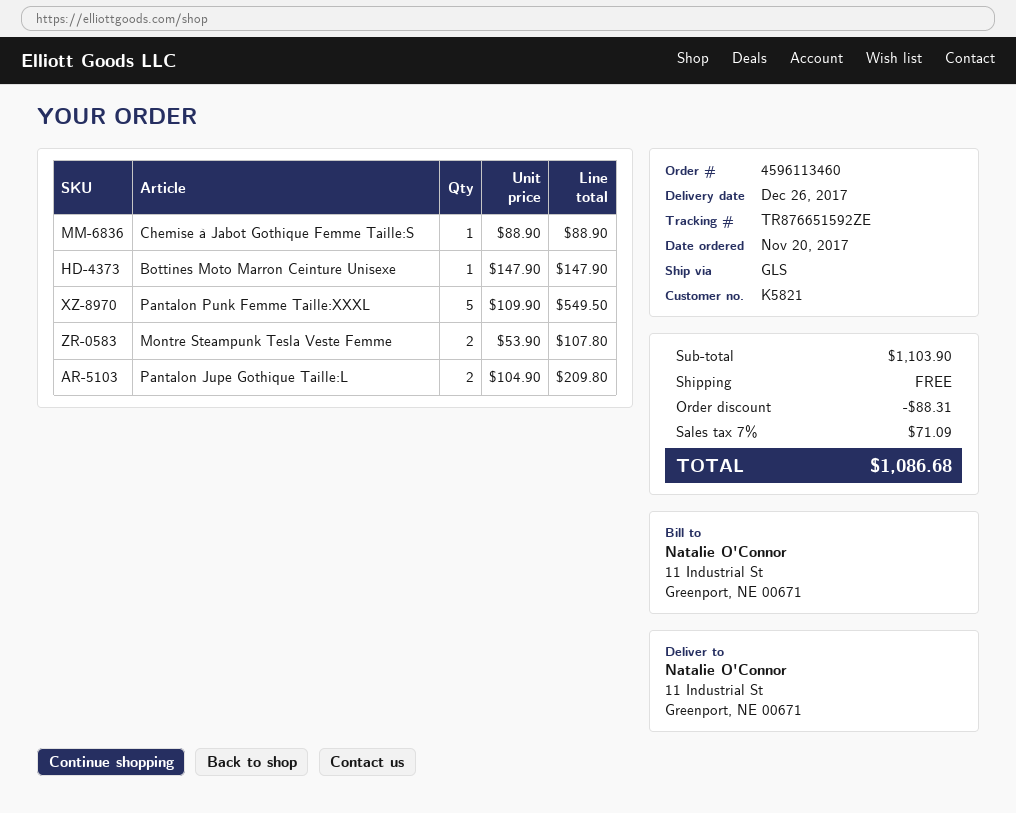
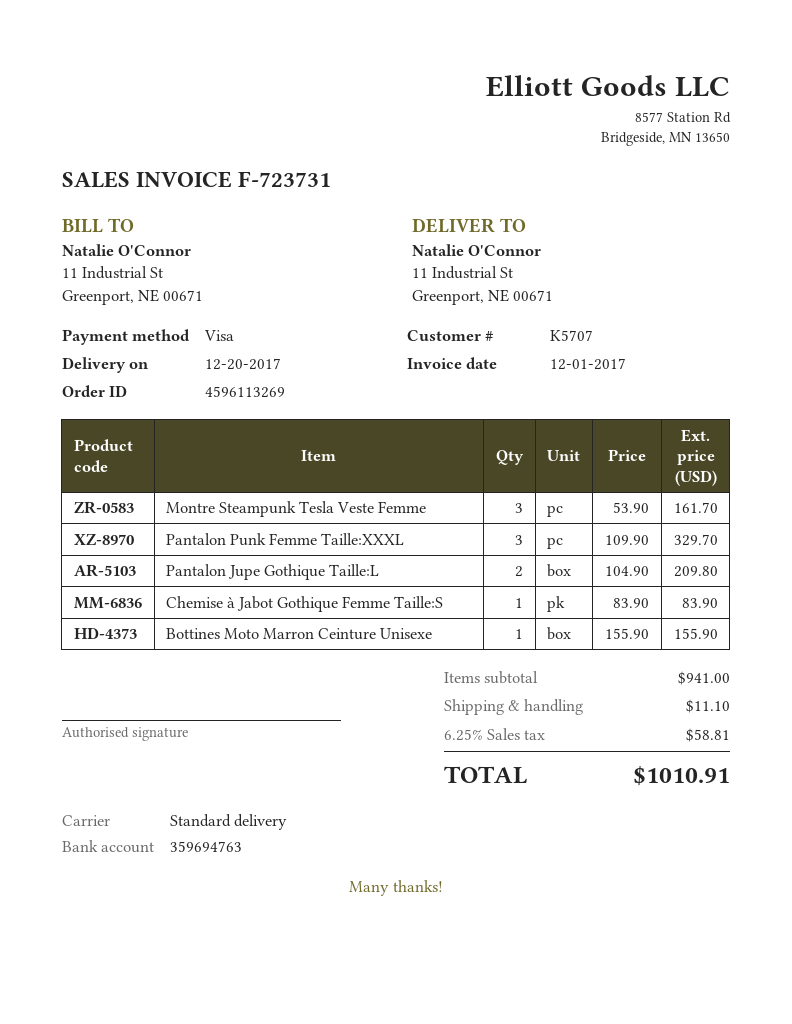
order number: 4596113460 -> 4596113269
delivery date: 2017-12-26 -> 2017-12-20
customer number: K5821 -> K5707
shipping method: GLS -> standard
Chemise à Jabot Gothique Femme Taille:S: 1 x 88.90 = 88.90 -> 1 x 83.90 = 83.90
Bottines Moto Marron Ceinture Unisexe: 1 x 147.90 = 147.90 -> 1 x 155.90 = 155.90
Pantalon Punk Femme Taille:XXXL: 5 x 109.90 = 549.50 -> 3 x 109.90 = 329.70
Montre Steampunk Tesla Veste Femme: 2 x 53.90 = 107.80 -> 3 x 53.90 = 161.70
subtotal: 1103.90 -> 941.00
discount: 88.31 -> none
shipping: 0.00 -> 11.10
tax: 7% = 71.09 -> 6.25% = 58.81
total: 1086.68 -> 1010.91

